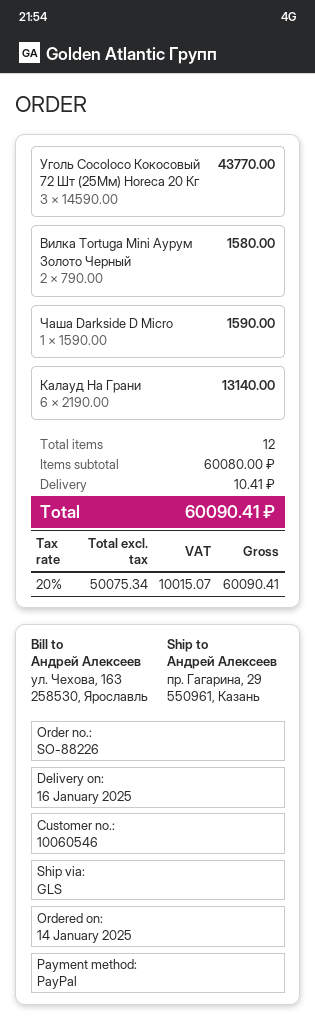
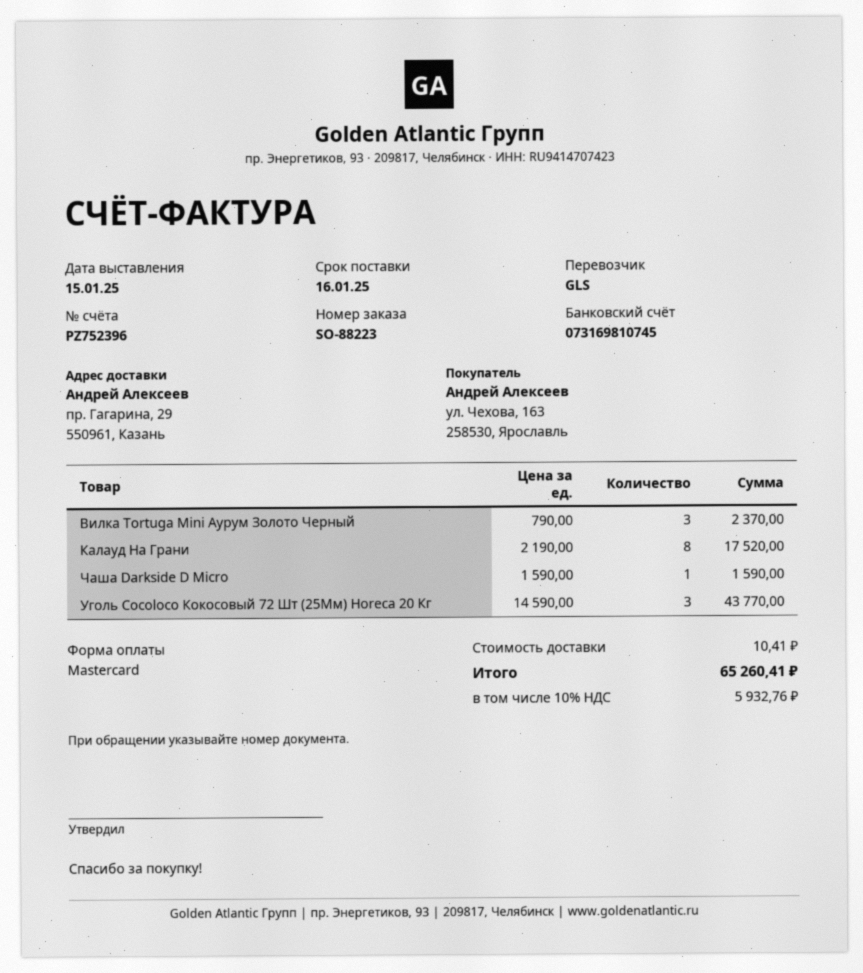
order number: SO-88226 -> SO-88223
payment method: PayPal -> Mastercard
Вилка Tortuga Mini Аурум Золото Черный: 2 x 790.00 = 1580.00 -> 3 x 790.00 = 2370.00
Калауд На Грани: 6 x 2190.00 = 13140.00 -> 8 x 2190.00 = 17520.00
tax: 20% = 10015.07 -> 10% = 5932.76
total: 60090.41 -> 65260.41

